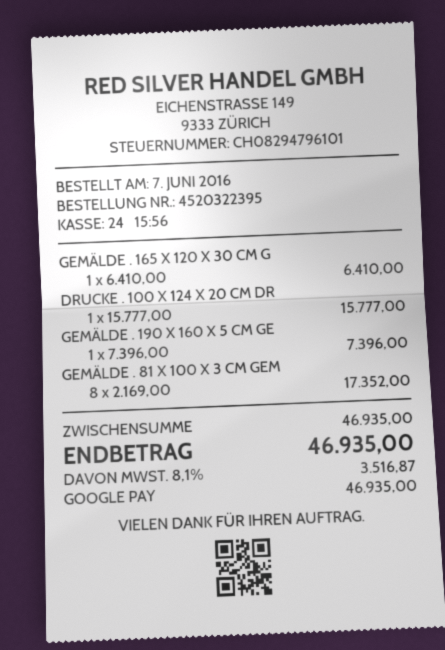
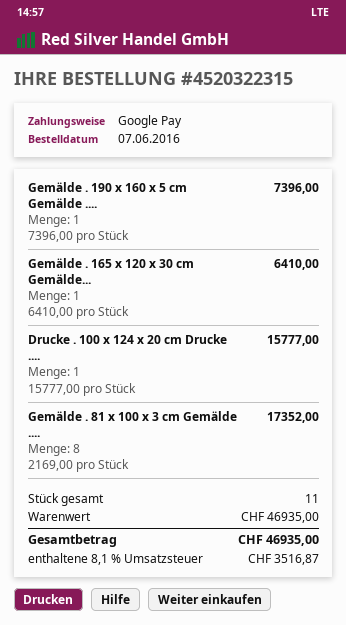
order number: 4520322395 -> 4520322315

